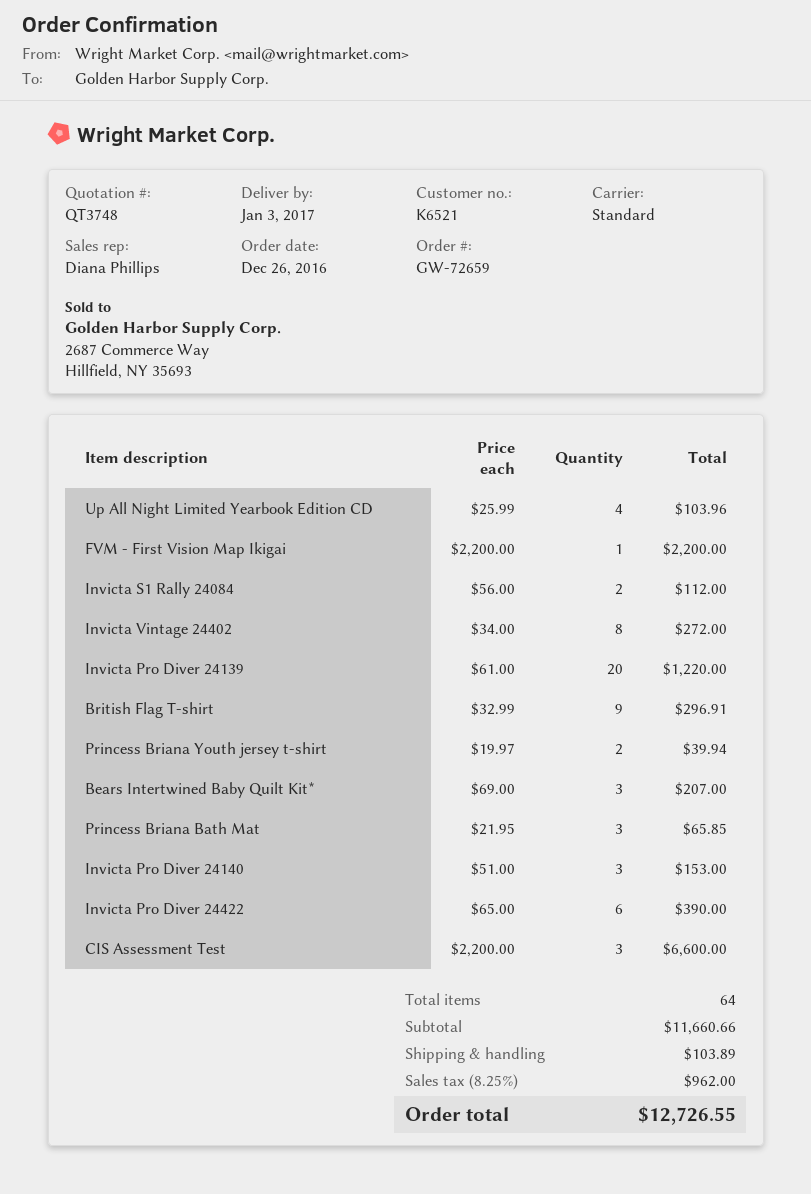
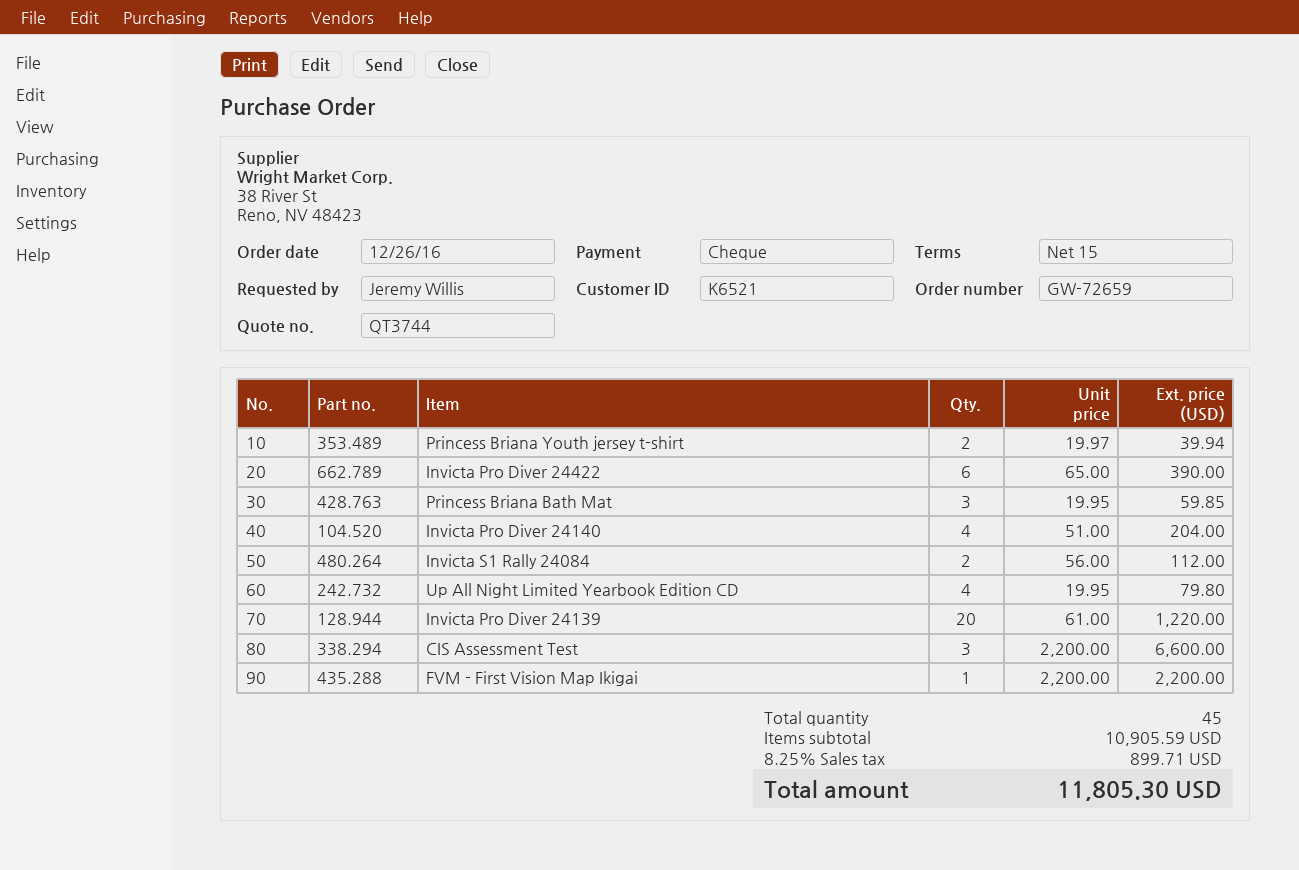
quote number: QT3748 -> QT3744
Up All Night Limited Yearbook Edition CD: 4 x 25.99 = 103.96 -> 4 x 19.95 = 79.80
Invicta Vintage 24402: 8 x 34.00 = 272.00 -> none
British Flag T-shirt: 9 x 32.99 = 296.91 -> none
Bears Intertwined Baby Quilt Kit*: 3 x 69.00 = 207.00 -> none
Princess Briana Bath Mat: 3 x 21.95 = 65.85 -> 3 x 19.95 = 59.85
Invicta Pro Diver 24140: 3 x 51.00 = 153.00 -> 4 x 51.00 = 204.00
total quantity: 64 -> 45
subtotal: 11660.66 -> 10905.59
shipping: 103.89 -> none
tax: 8.25% = 962.00 -> 8.25% = 899.71
total: 12726.55 -> 11805.30

